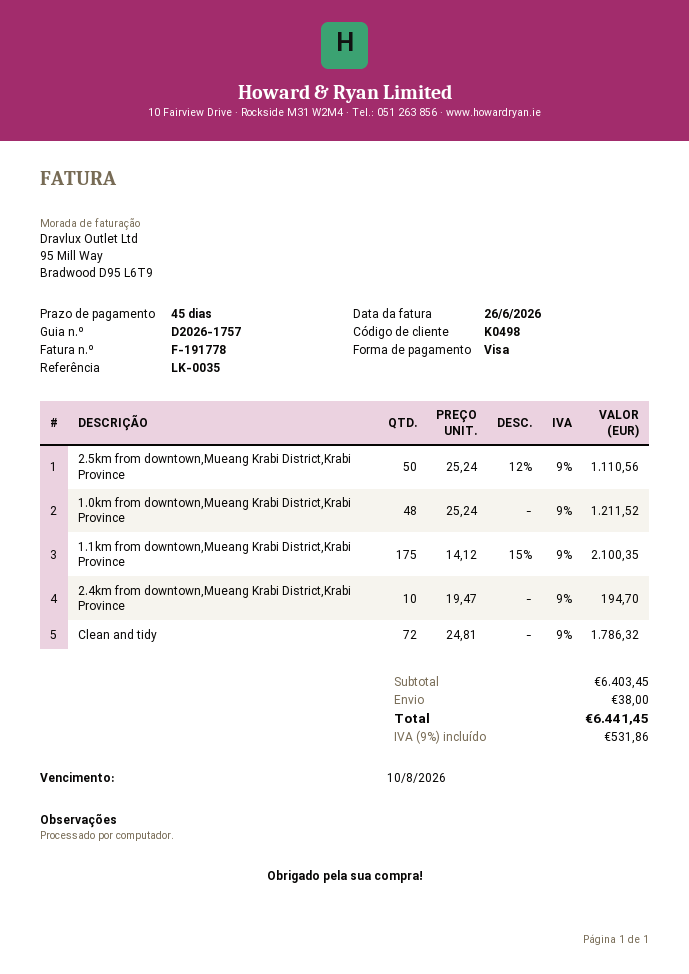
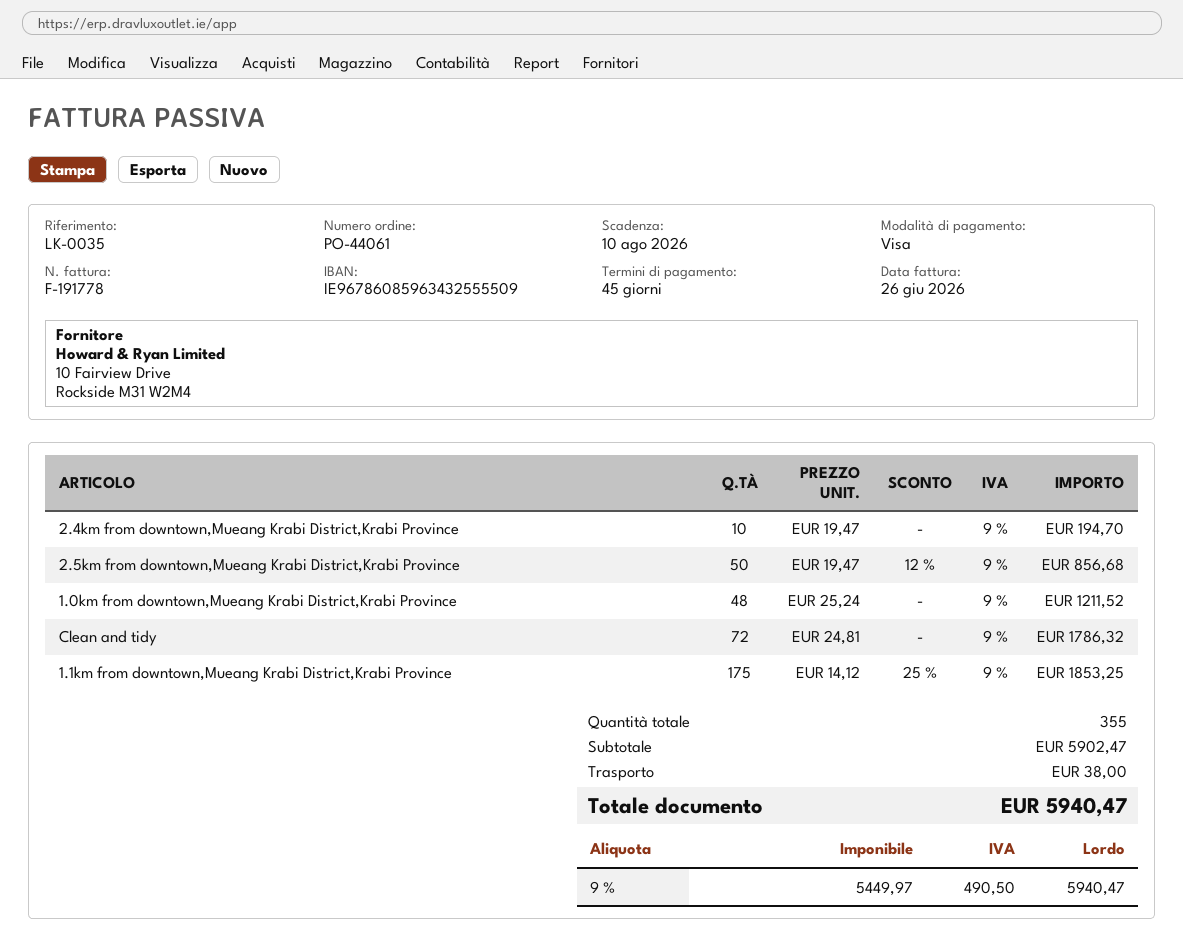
2.5km from downtown,Mueang Krabi District,Krabi Province: 50 x 25.24 - 12% = 1110.56 -> 50 x 19.47 - 12% = 856.68
1.1km from downtown,Mueang Krabi District,Krabi Province: 175 x 14.12 - 15% = 2100.35 -> 175 x 14.12 - 25% = 1853.25
subtotal: 6403.45 -> 5902.47
tax: 9% = 531.86 -> 9% = 490.50
total: 6441.45 -> 5940.47

